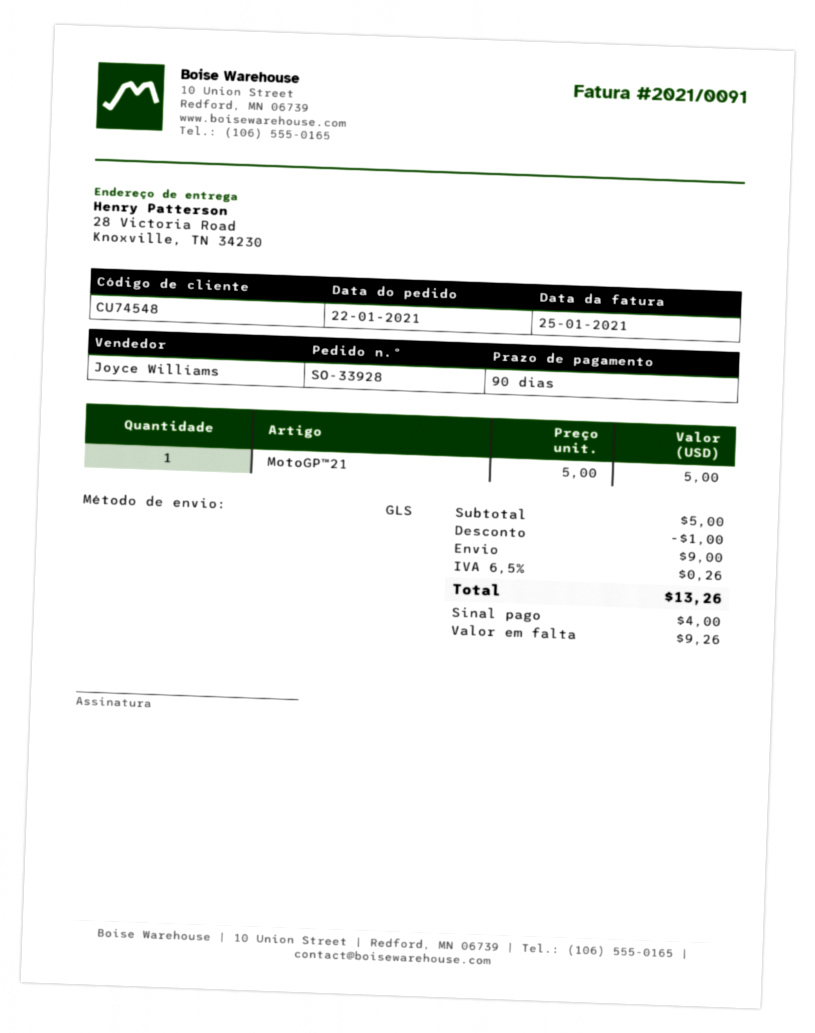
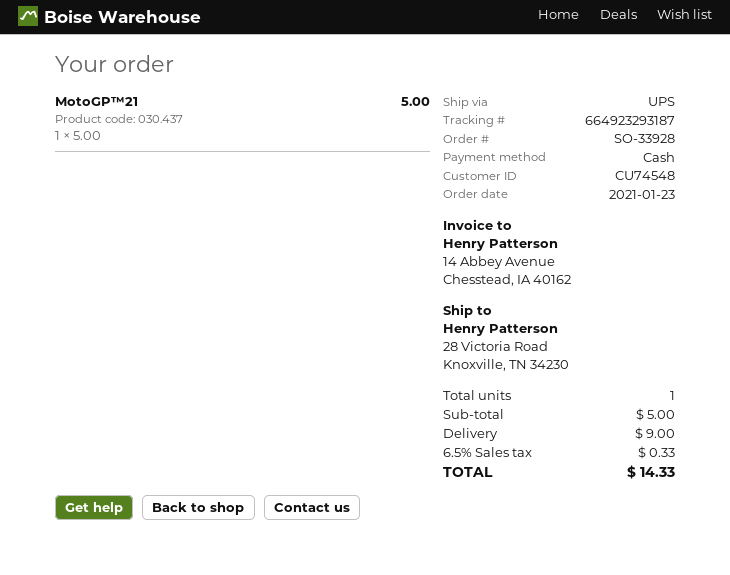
order date: 2021-01-22 -> 2021-01-23
shipping method: GLS -> UPS
discount: 1.00 -> none
tax: 6.5% = 0.26 -> 6.5% = 0.33
total: 13.26 -> 14.33

